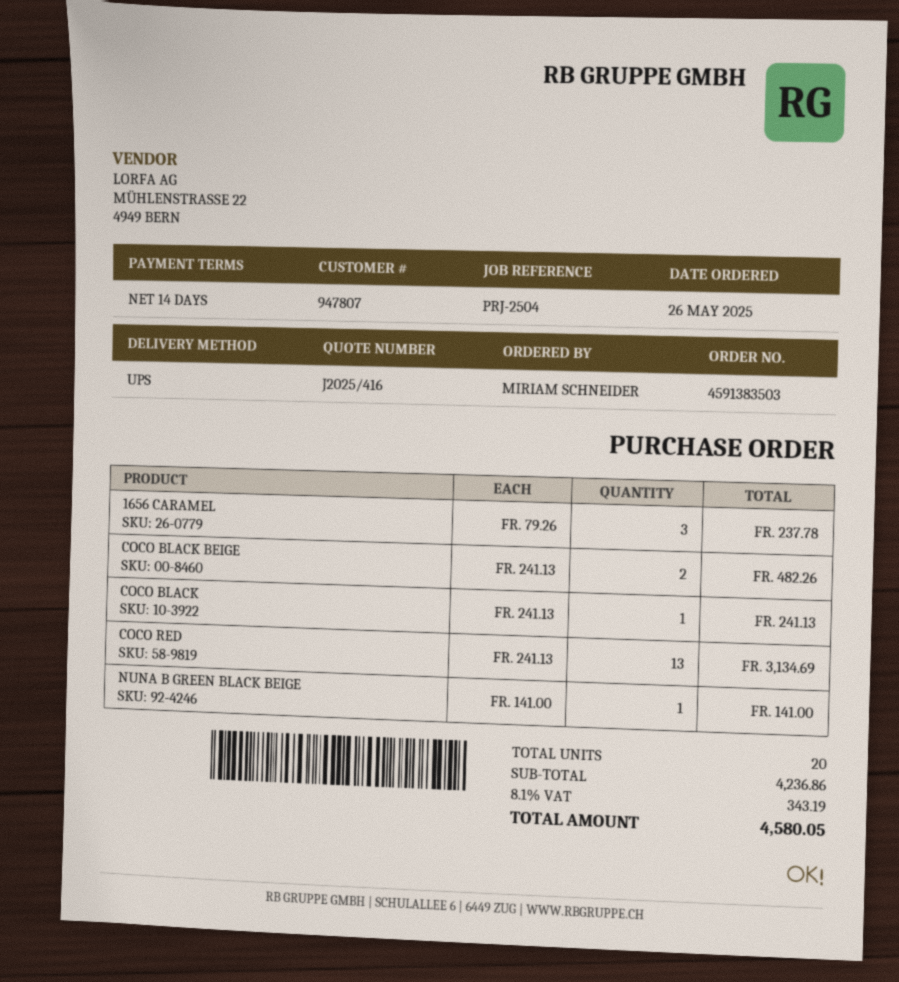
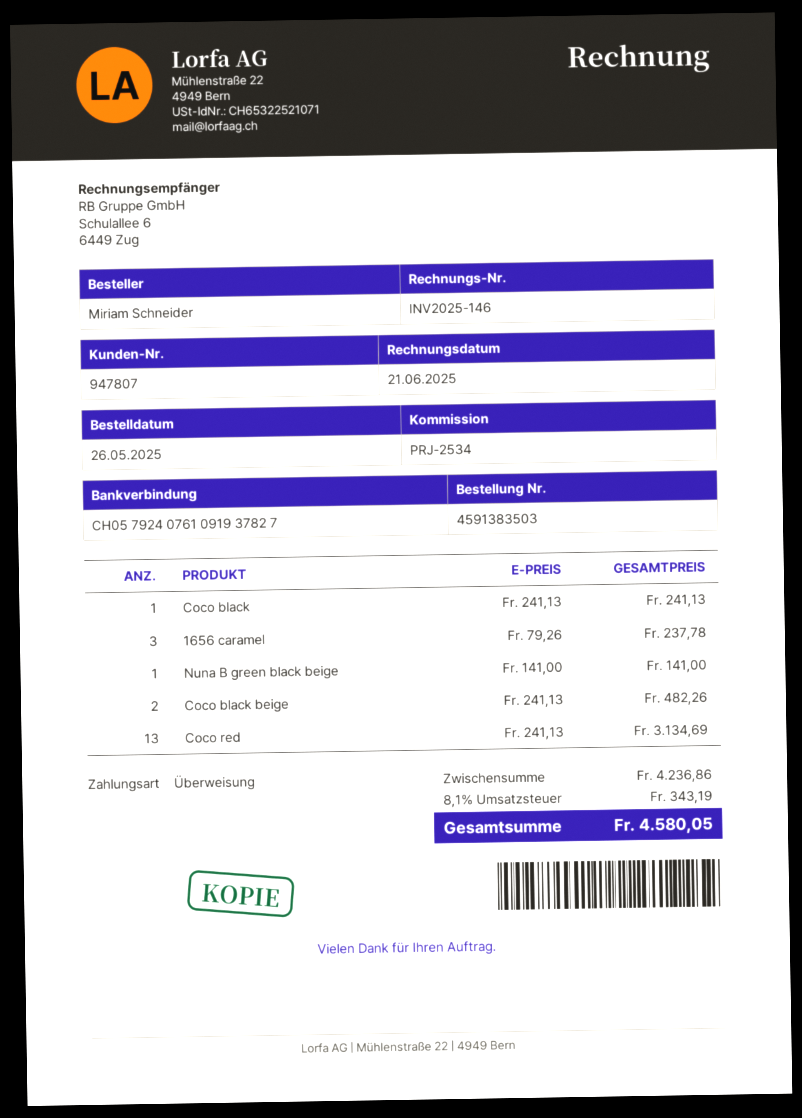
reference: PRJ-2504 -> PRJ-2534

